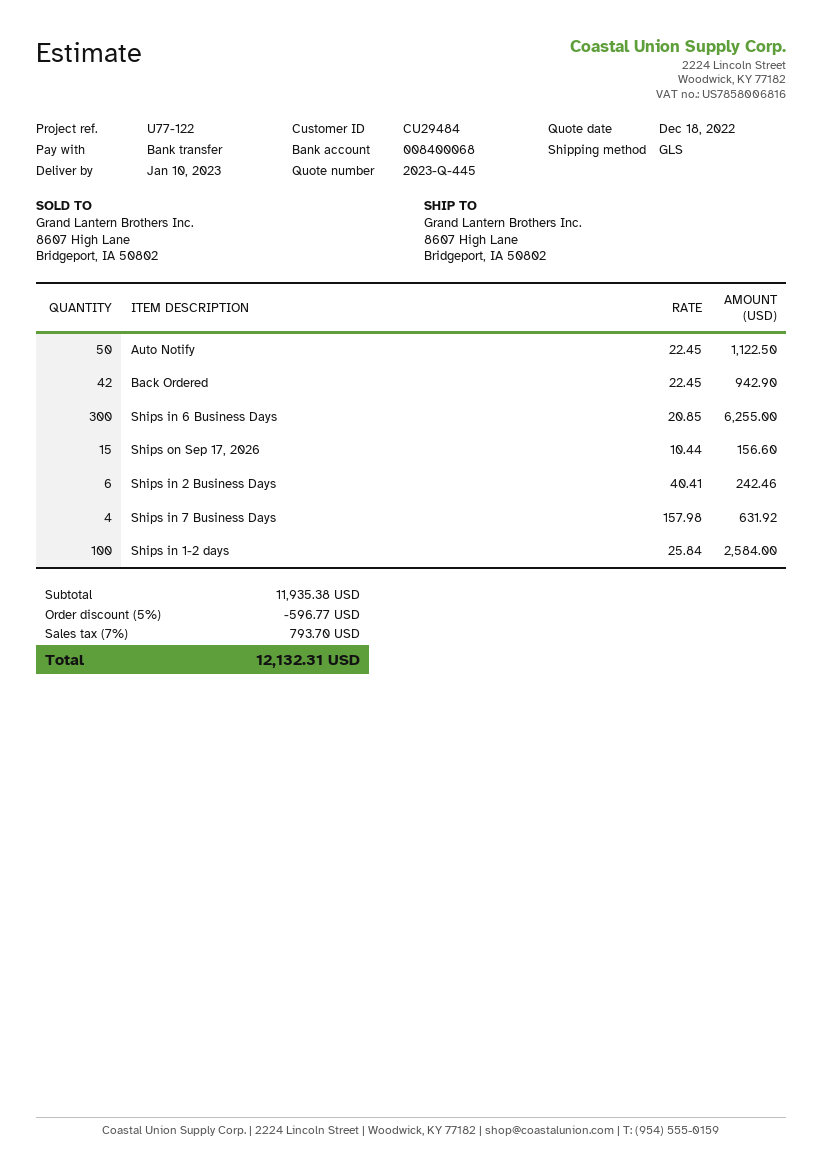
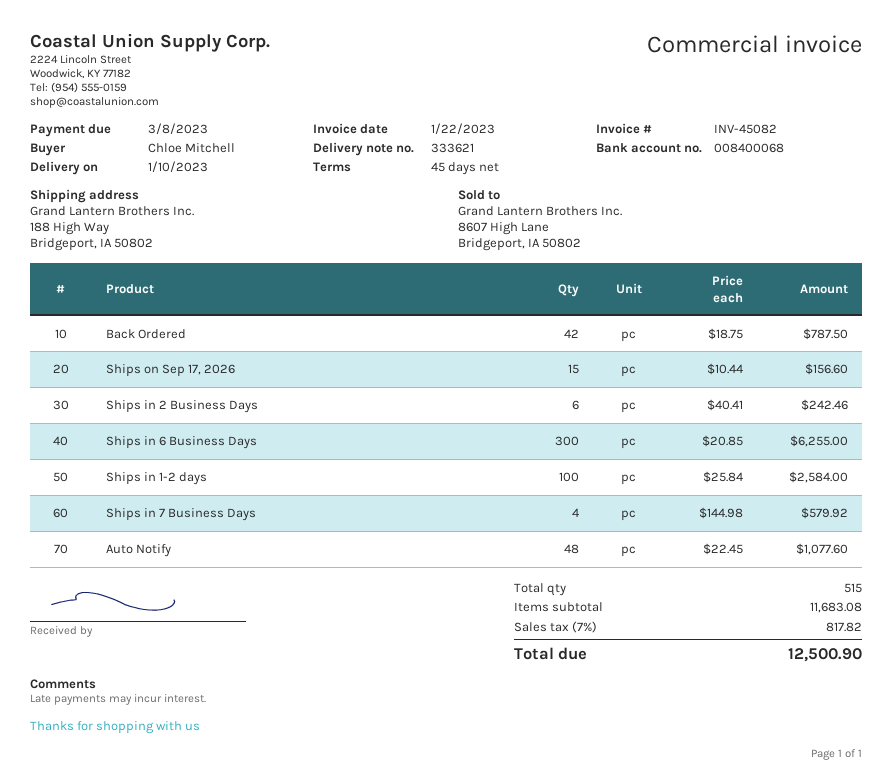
ship to: 8607 High Lane, Bridgeport, IA 50802 -> 188 High Way, Bridgeport, IA 50802
Auto Notify: 50 x 22.45 = 1122.50 -> 48 x 22.45 = 1077.60
Back Ordered: 42 x 22.45 = 942.90 -> 42 x 18.75 = 787.50
Ships in 7 Business Days: 4 x 157.98 = 631.92 -> 4 x 144.98 = 579.92
subtotal: 11935.38 -> 11683.08
discount: 5% = 596.77 -> none
tax: 7% = 793.70 -> 7% = 817.82
total: 12132.31 -> 12500.90

